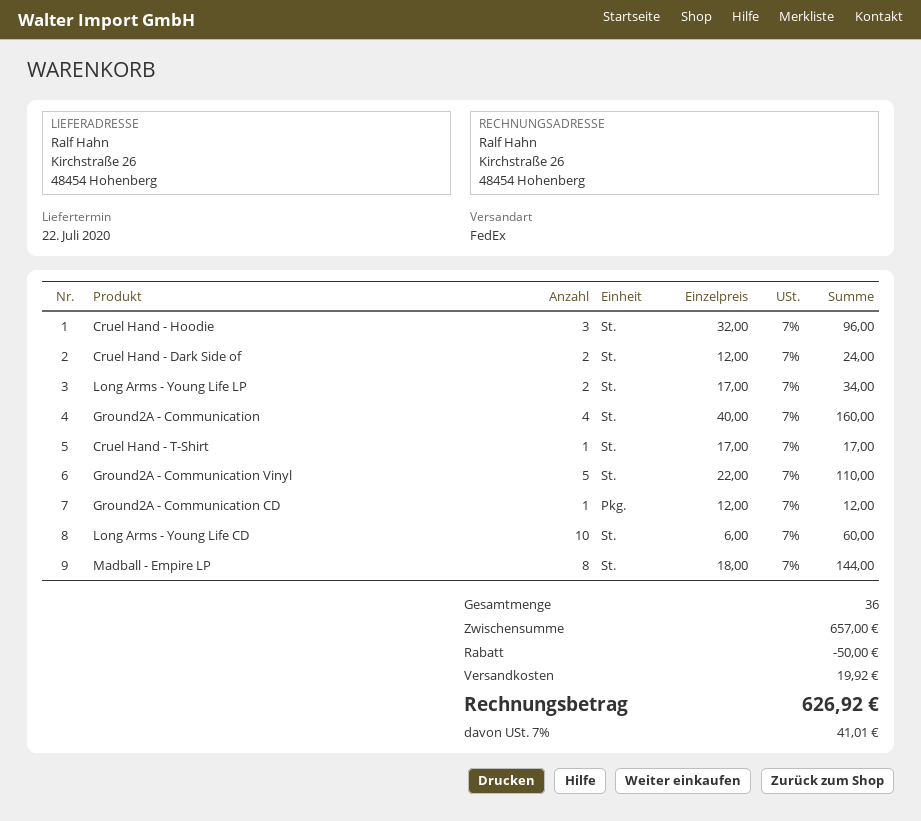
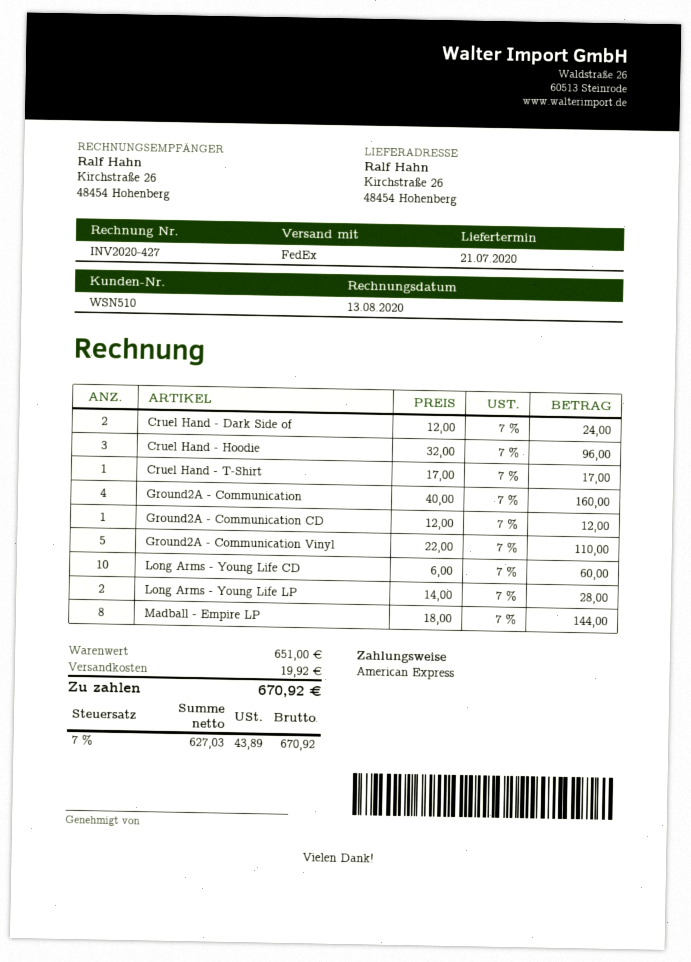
delivery date: 2020-07-22 -> 2020-07-21
Long Arms - Young Life LP: 2 x 17.00 = 34.00 -> 2 x 14.00 = 28.00
subtotal: 657.00 -> 651.00
discount: 50.00 -> none
tax: 7% = 41.01 -> 7% = 43.89
total: 626.92 -> 670.92

